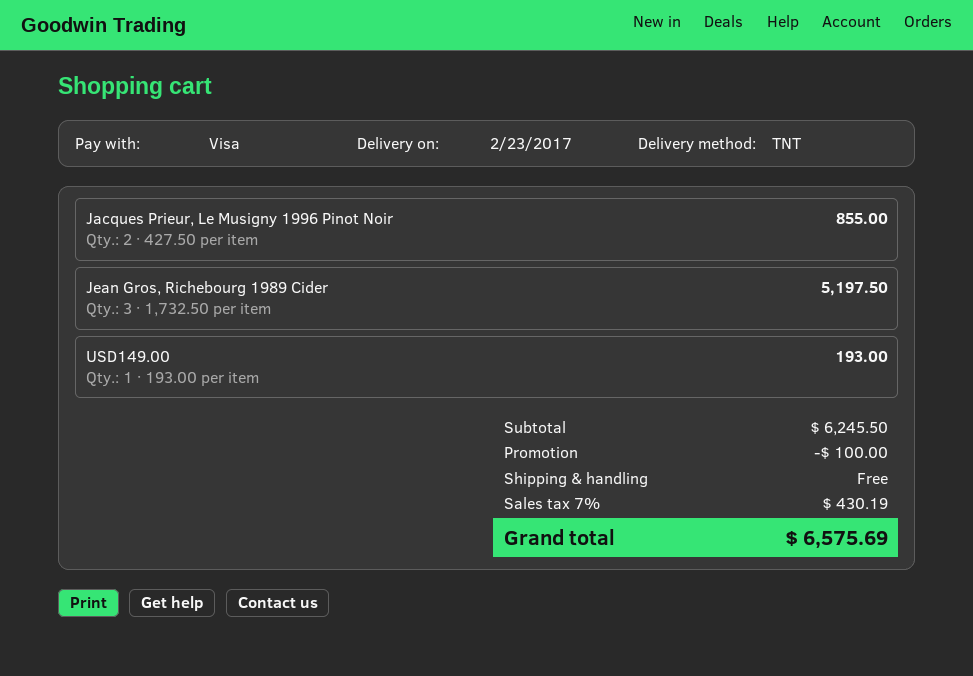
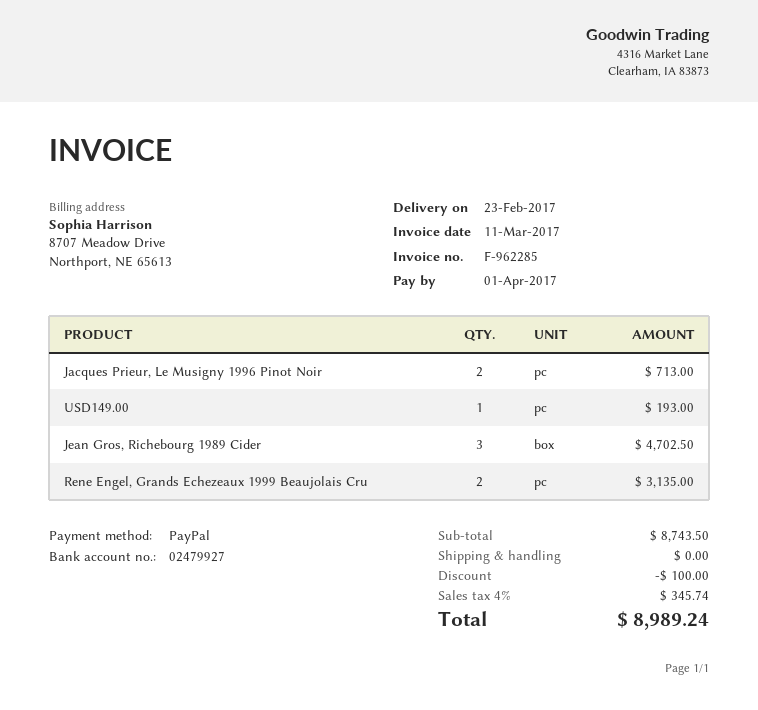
payment method: Visa -> PayPal
Jacques Prieur, Le Musigny 1996 Pinot Noir: 2 for 855.00 -> 2 for 713.00
Jean Gros, Richebourg 1989 Cider: 3 for 5197.50 -> 3 for 4702.50
Rene Engel, Grands Echezeaux 1999 Beaujolais Cru: none -> 2 for 3135.00
subtotal: 6245.50 -> 8743.50
tax: 7% = 430.19 -> 4% = 345.74
total: 6575.69 -> 8989.24

